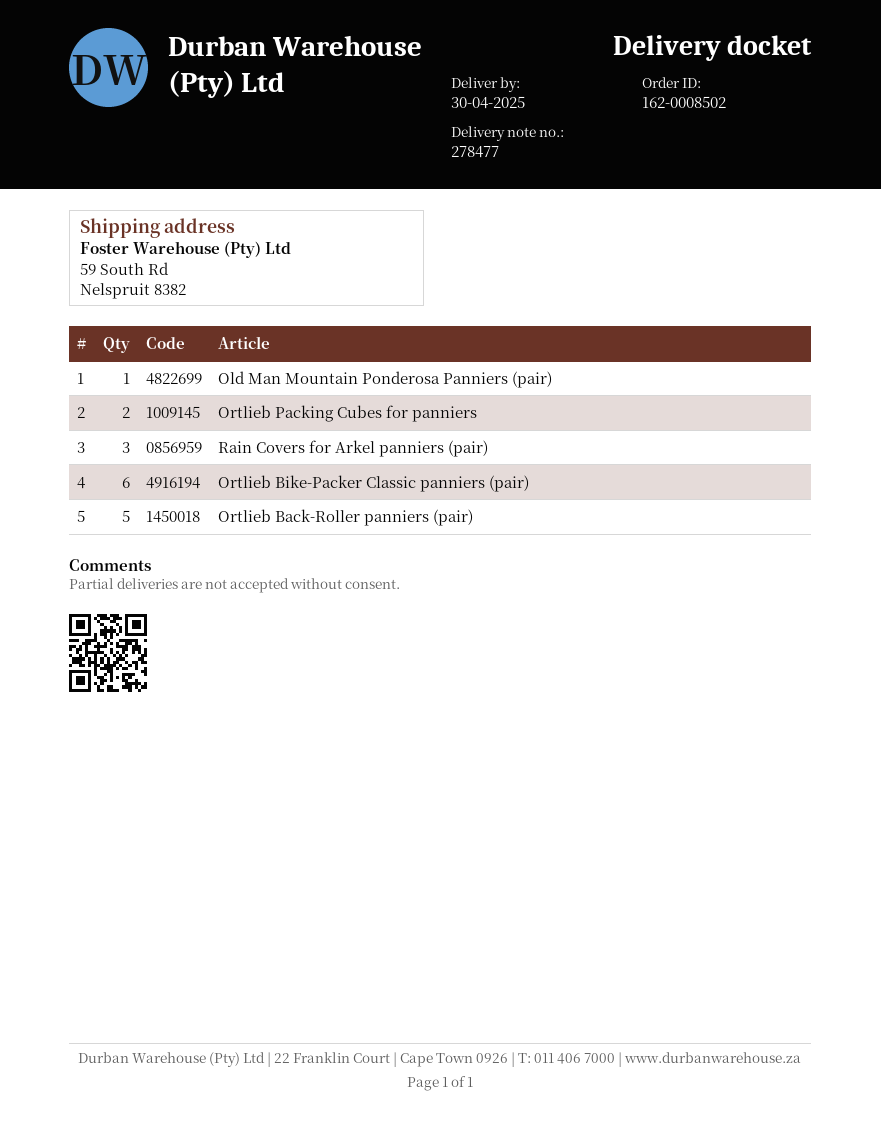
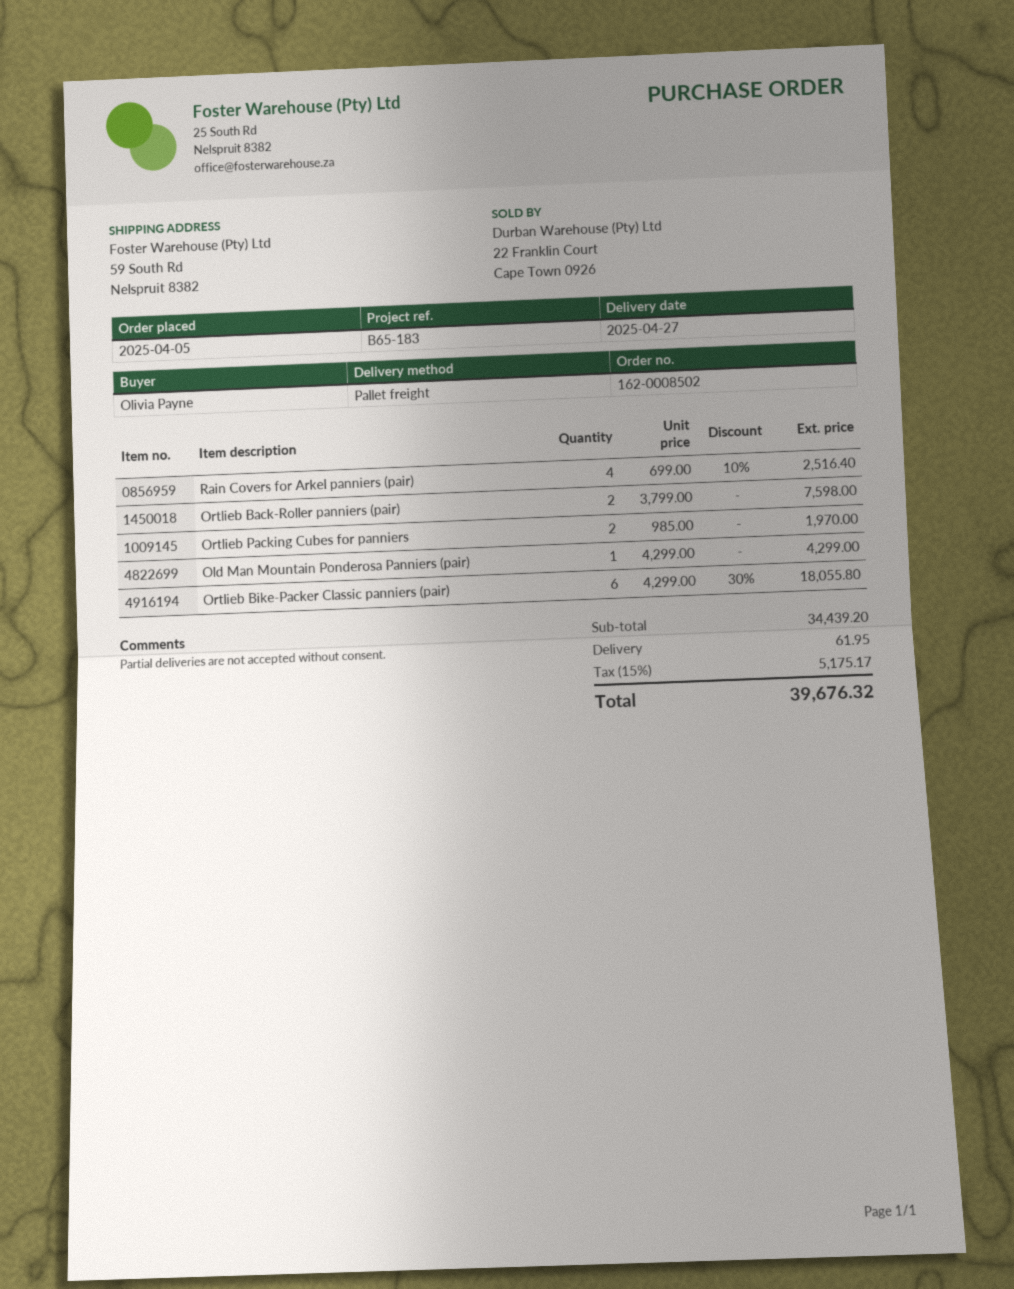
delivery date: 2025-04-30 -> 2025-04-27
Rain Covers for Arkel panniers (pair): 3 -> 4
Ortlieb Back-Roller panniers (pair): 5 -> 2

